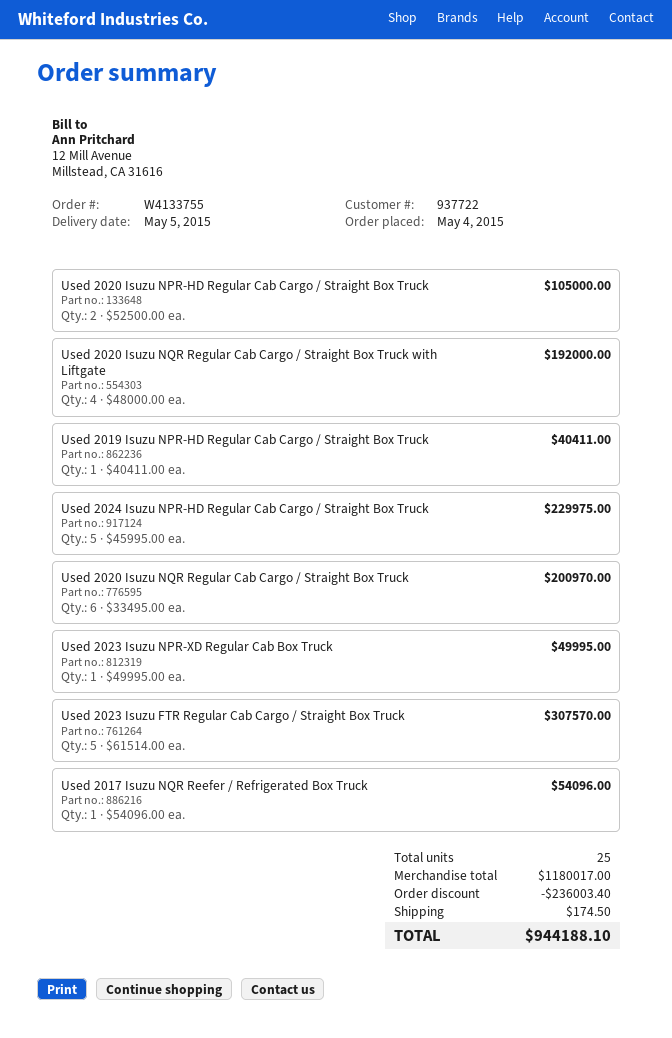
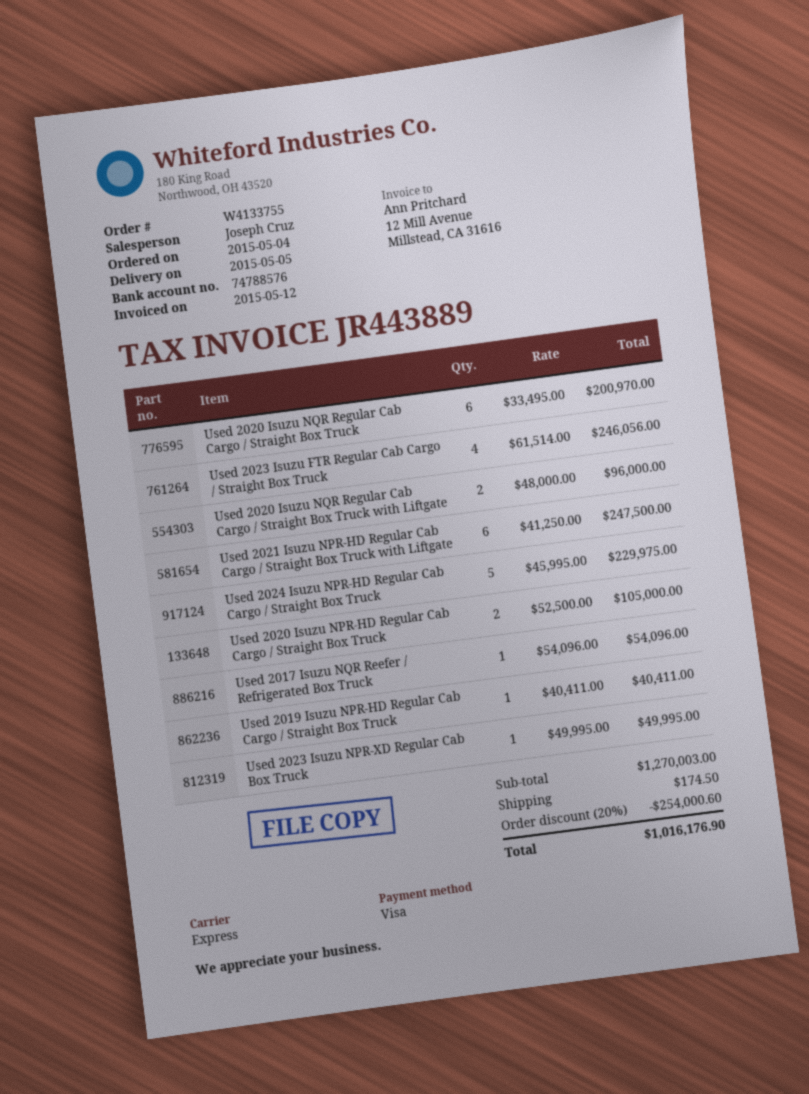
Used 2020 Isuzu NQR Regular Cab Cargo / Straight Box Truck with Liftgate: 4 x 48000.00 = 192000.00 -> 2 x 48000.00 = 96000.00
Used 2023 Isuzu FTR Regular Cab Cargo / Straight Box Truck: 5 x 61514.00 = 307570.00 -> 4 x 61514.00 = 246056.00
Used 2021 Isuzu NPR-HD Regular Cab Cargo / Straight Box Truck with Liftgate: none -> 6 x 41250.00 = 247500.00
subtotal: 1180017.00 -> 1270003.00
discount: 236003.40 -> 254000.60
total: 944188.10 -> 1016176.90

